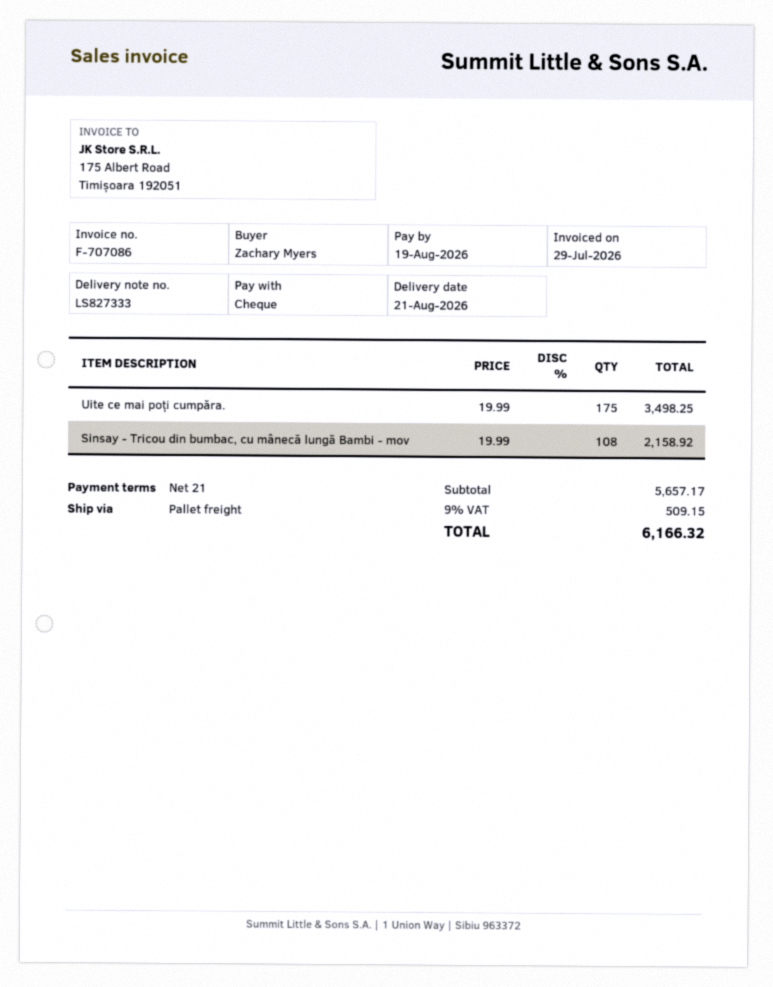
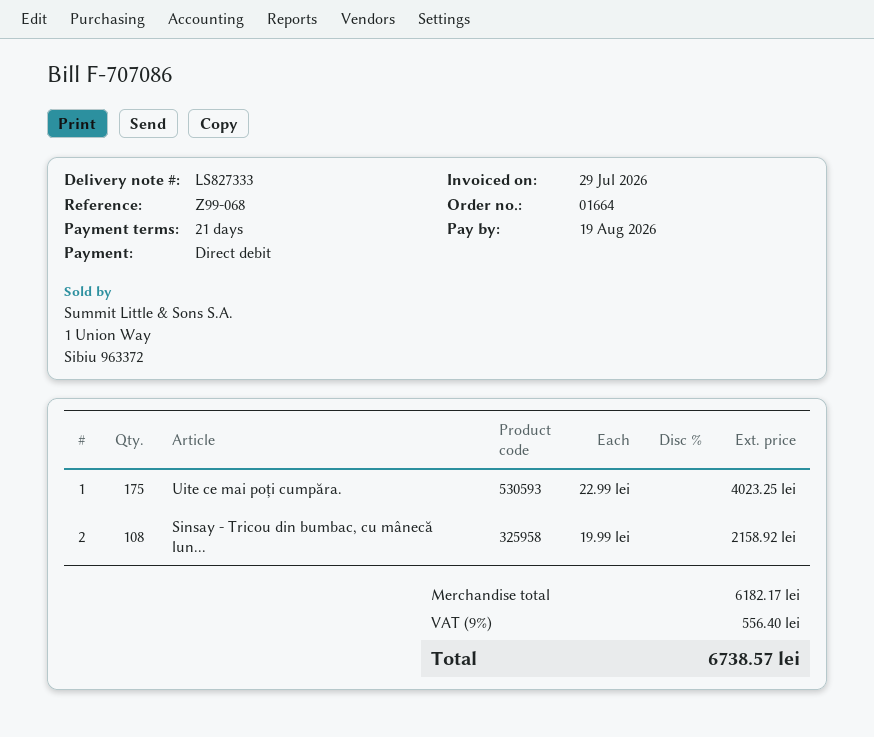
payment method: cheque -> direct debit
Uite ce mai poți cumpăra.: 175 x 19.99 = 3498.25 -> 175 x 22.99 = 4023.25
subtotal: 5657.17 -> 6182.17
tax: 9% = 509.15 -> 9% = 556.40
total: 6166.32 -> 6738.57

